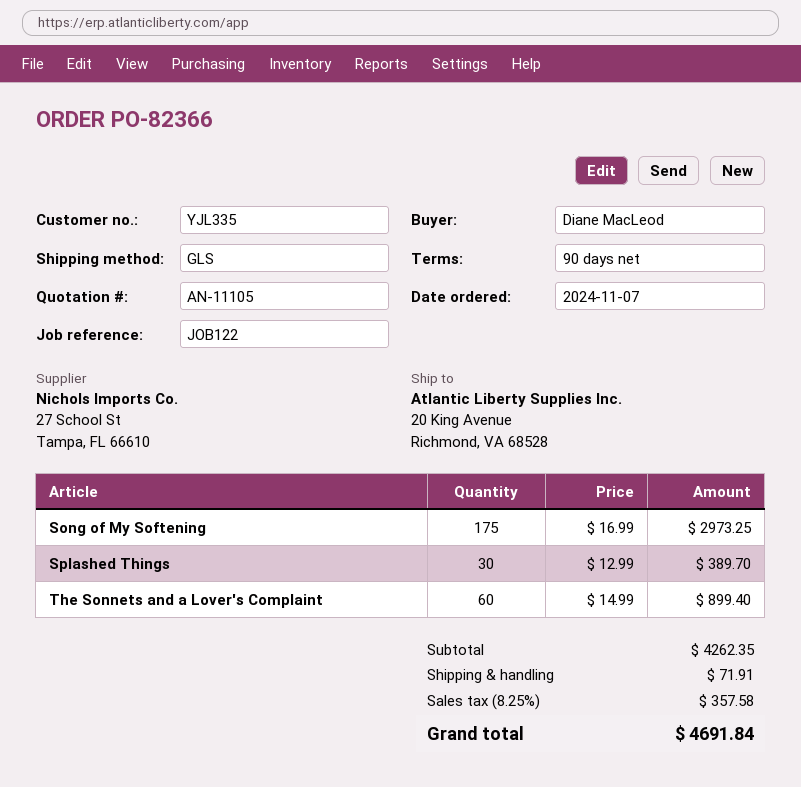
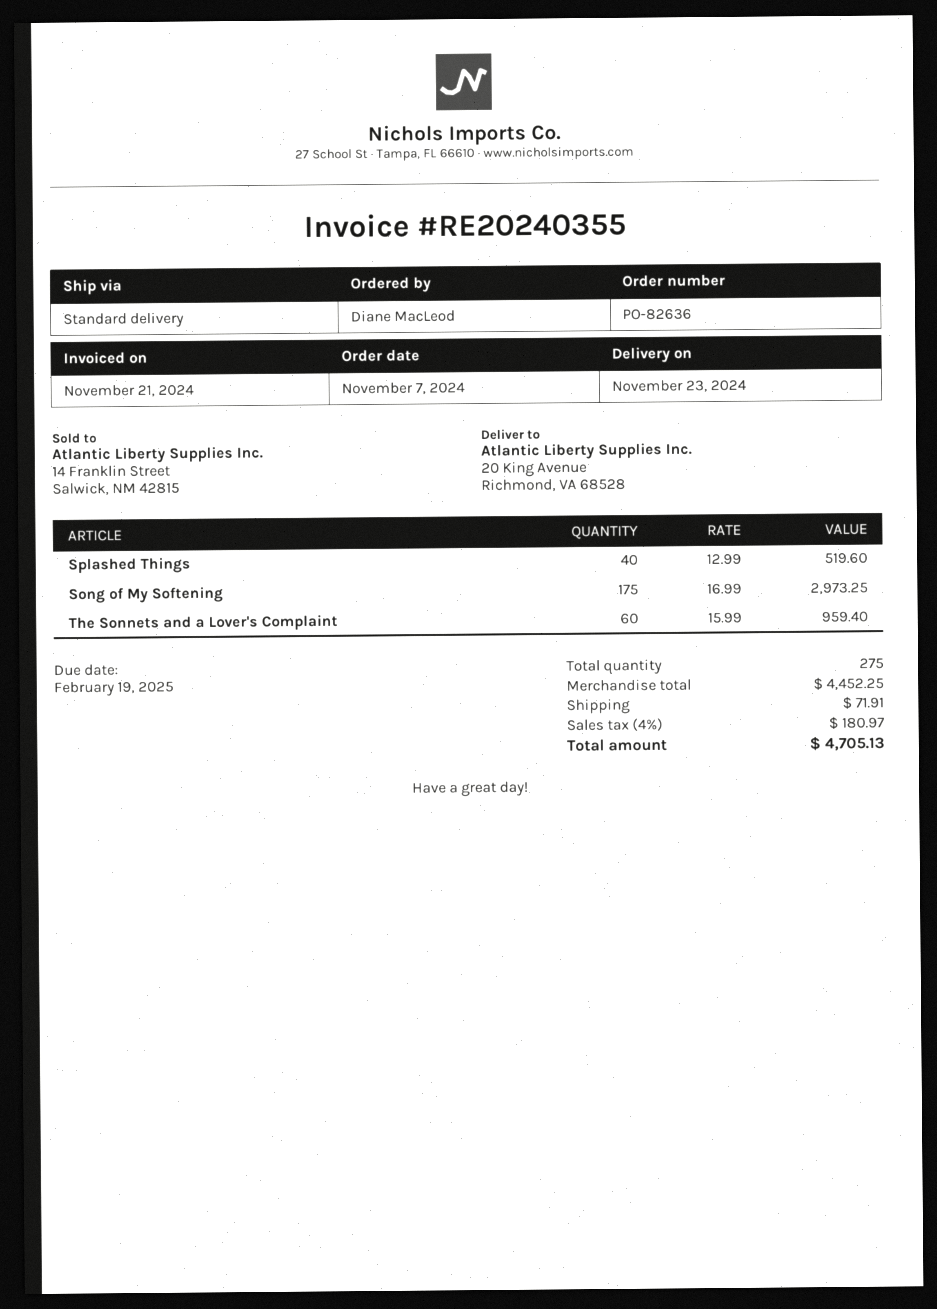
order number: PO-82366 -> PO-82636
shipping method: GLS -> standard
Splashed Things: 30 x 12.99 = 389.70 -> 40 x 12.99 = 519.60
The Sonnets and a Lover's Complaint: 60 x 14.99 = 899.40 -> 60 x 15.99 = 959.40
subtotal: 4262.35 -> 4452.25
tax: 8.25% = 357.58 -> 4% = 180.97
total: 4691.84 -> 4705.13

